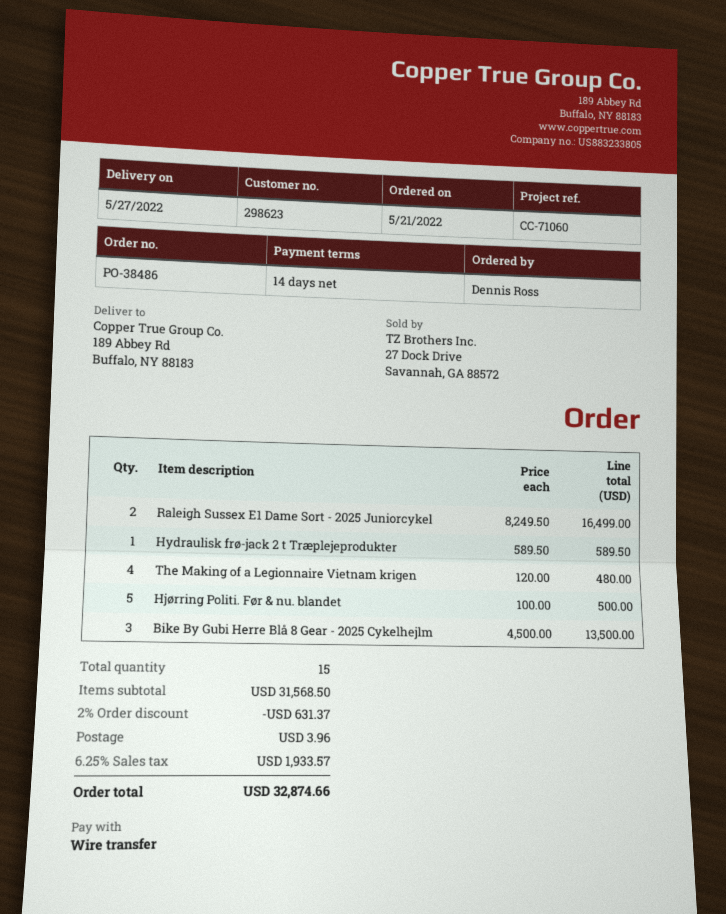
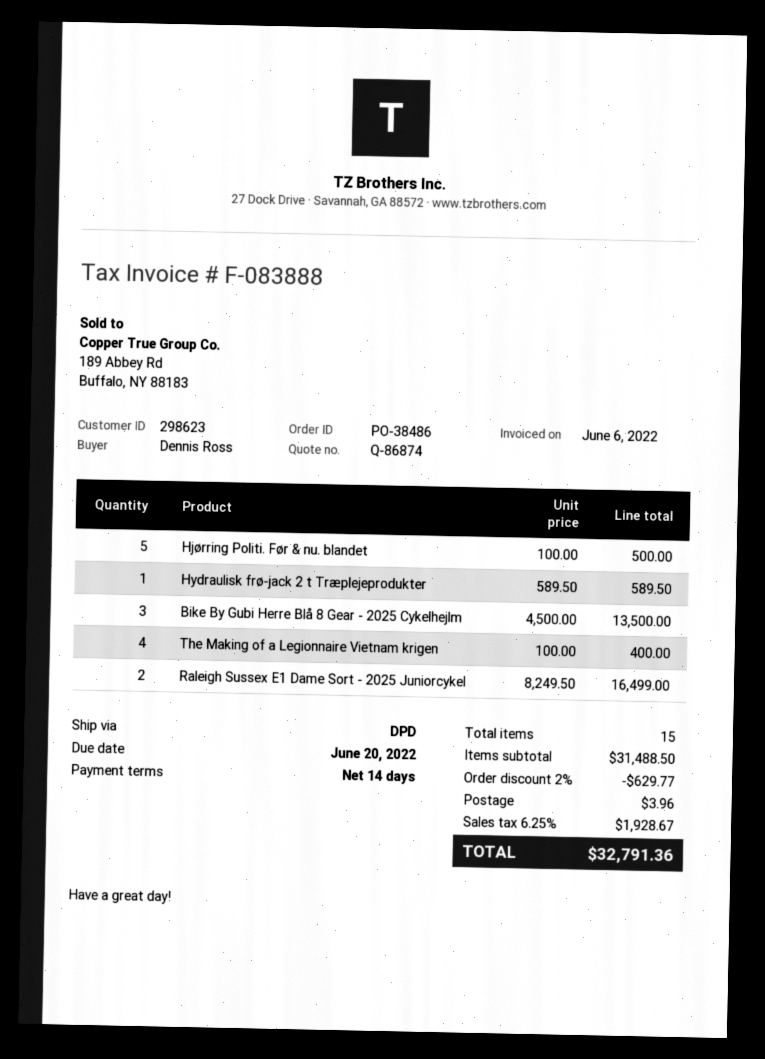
The Making of a Legionnaire Vietnam krigen: 4 x 120.00 = 480.00 -> 4 x 100.00 = 400.00
subtotal: 31568.50 -> 31488.50
discount: 2% = 631.37 -> 2% = 629.77
tax: 6.25% = 1933.57 -> 6.25% = 1928.67
total: 32874.66 -> 32791.36

